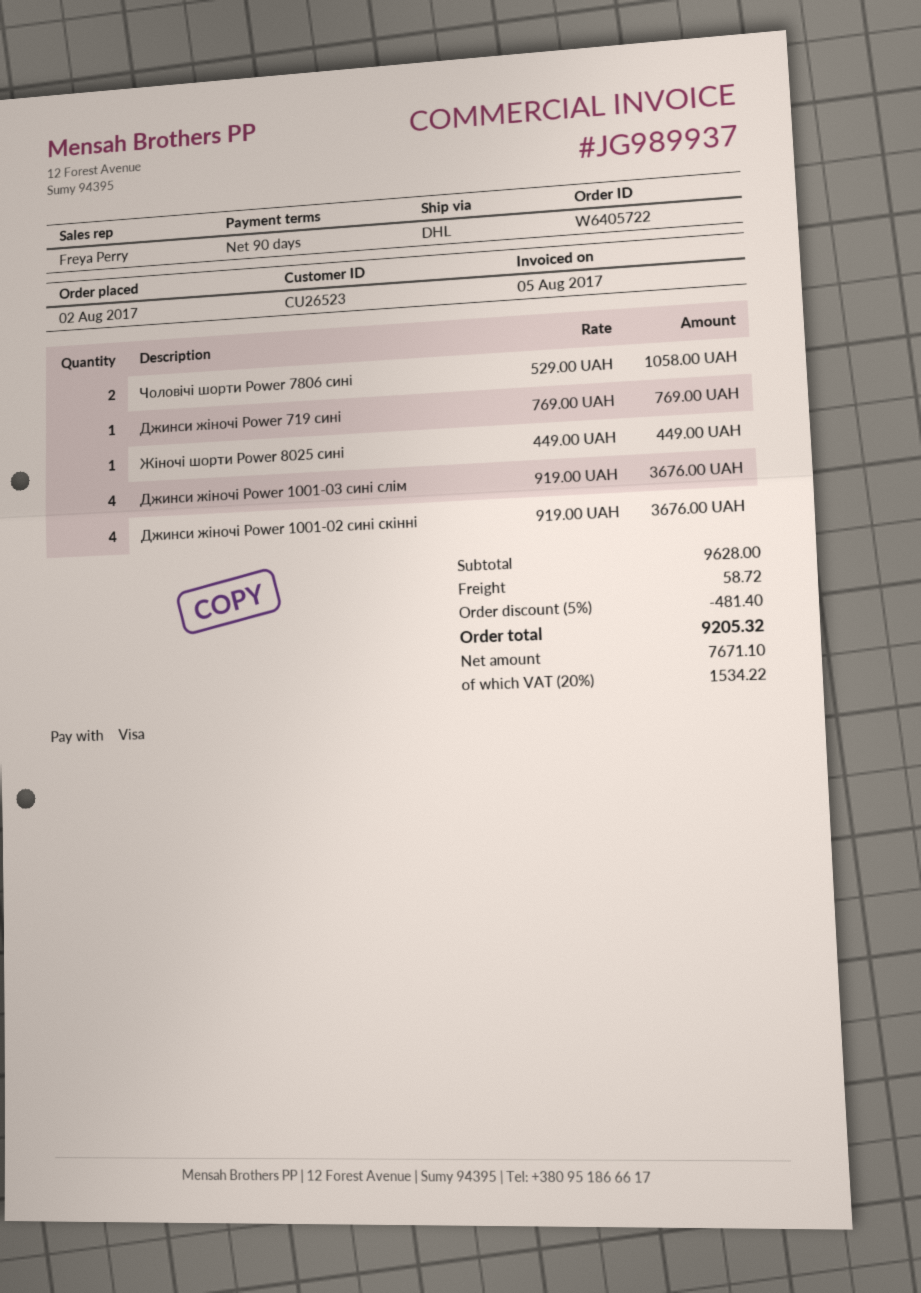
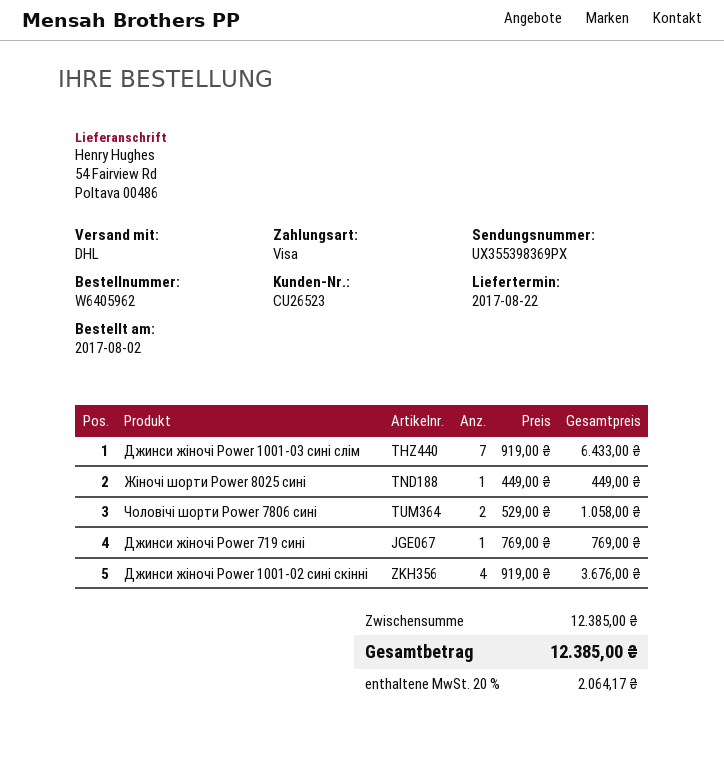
order number: W6405722 -> W6405962
Джинси жіночі Power 1001-03 сині слім: 4 x 919.00 = 3676.00 -> 7 x 919.00 = 6433.00
subtotal: 9628.00 -> 12385.00
discount: 5% = 481.40 -> none
shipping: 58.72 -> none
tax: 20% = 1534.22 -> 20% = 2064.17
total: 9205.32 -> 12385.00

